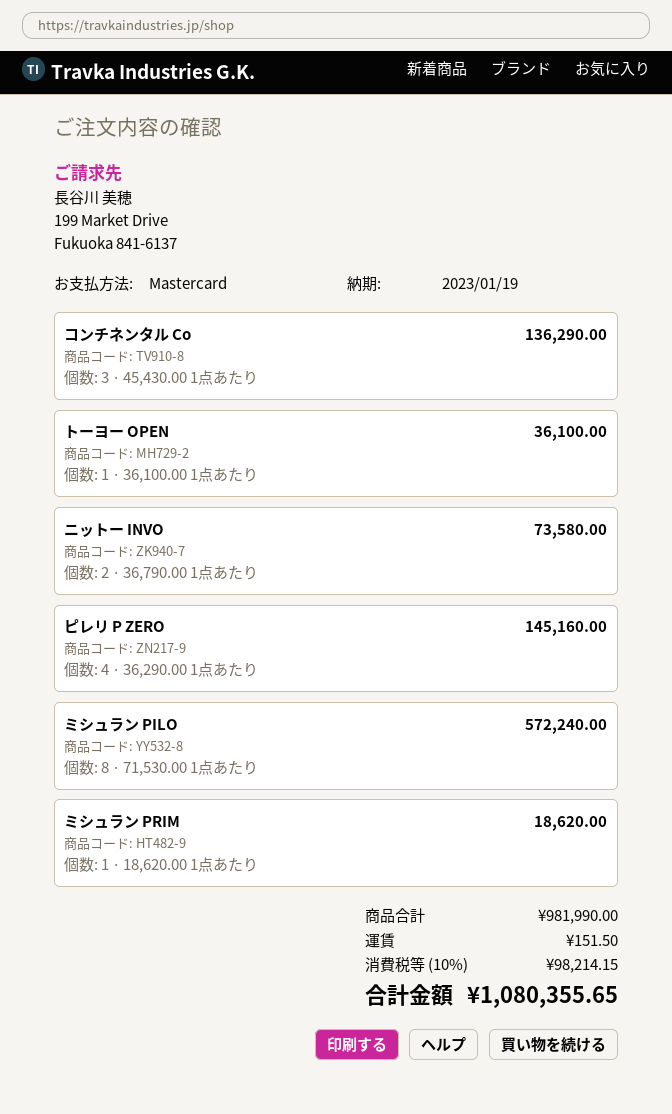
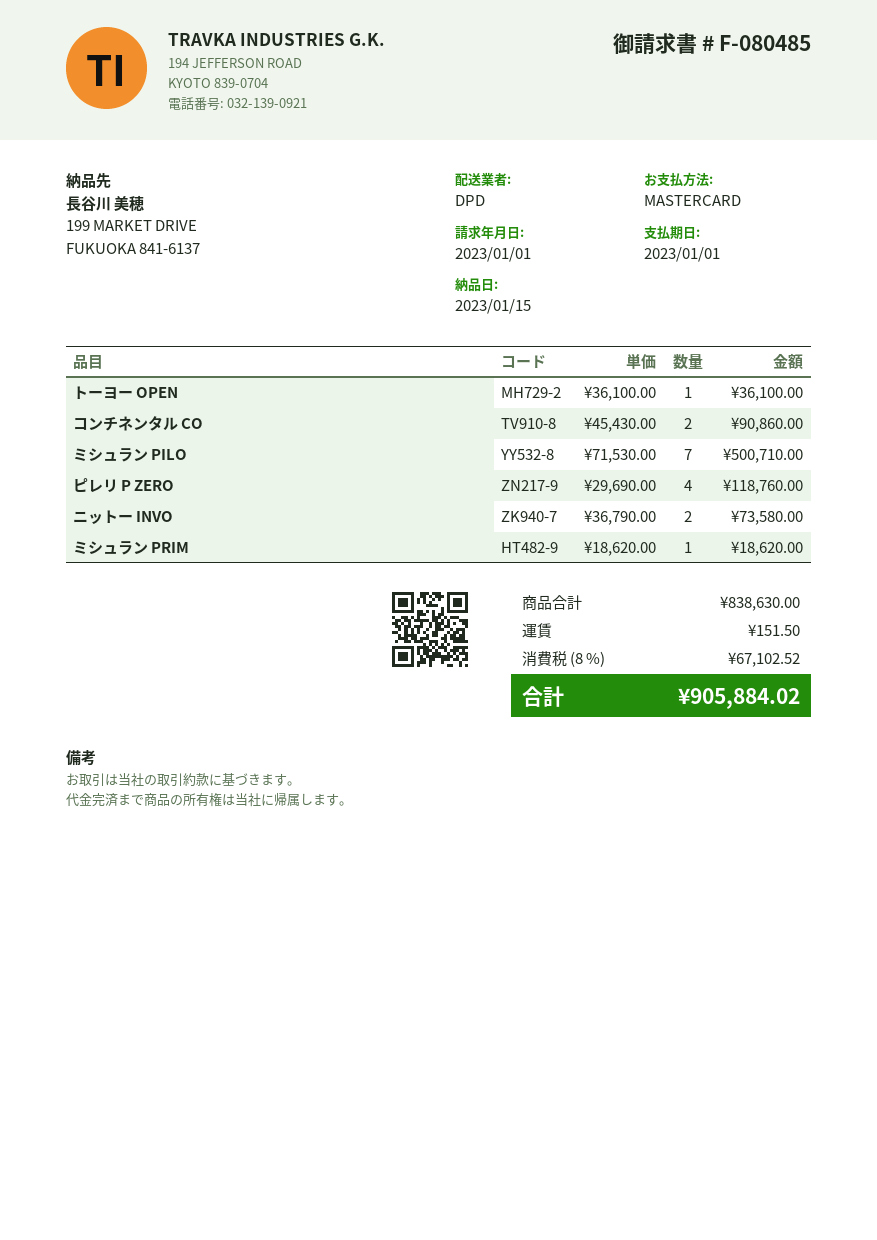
delivery date: 2023-01-19 -> 2023-01-15
コンチネンタル Co: 3 x 45430.00 = 136290.00 -> 2 x 45430.00 = 90860.00
ピレリ P ZERO: 4 x 36290.00 = 145160.00 -> 4 x 29690.00 = 118760.00
ミシュラン PILO: 8 x 71530.00 = 572240.00 -> 7 x 71530.00 = 500710.00
subtotal: 981990.00 -> 838630.00
tax: 10% = 98214.15 -> 8% = 67102.52
total: 1080355.65 -> 905884.02

